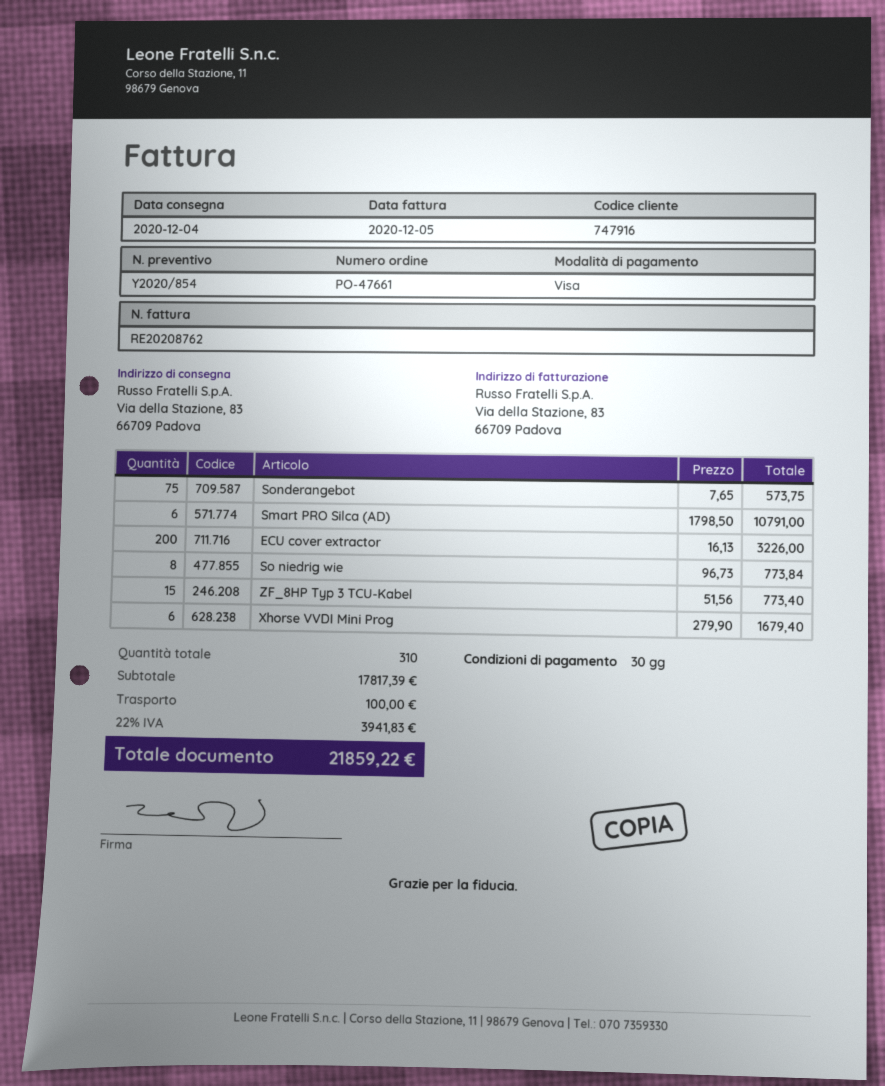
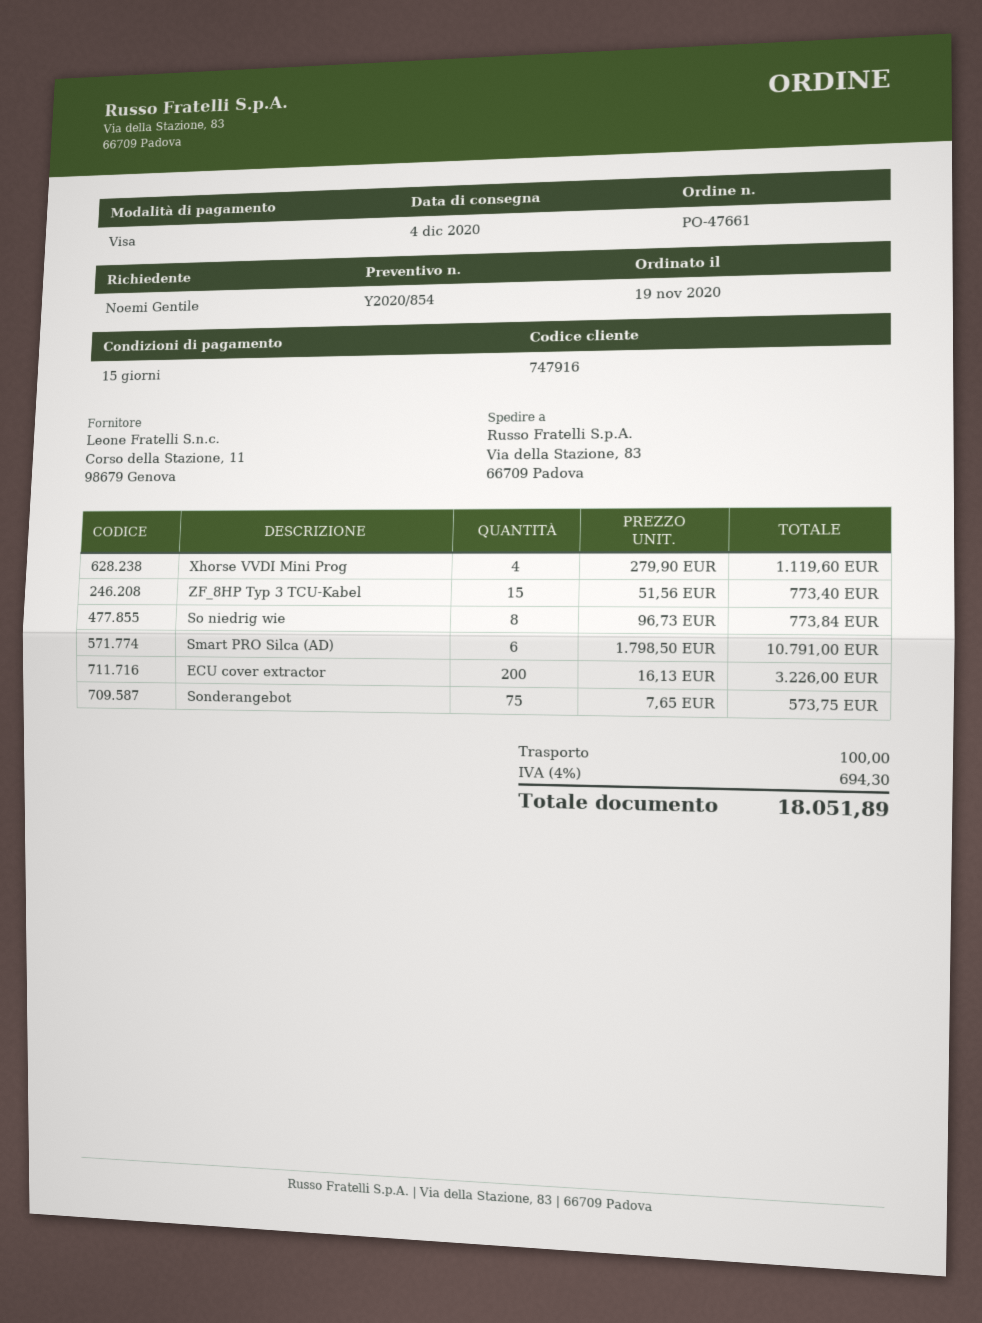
payment terms: 30 days -> 15 days
Xhorse VVDI Mini Prog: 6 x 279.90 = 1679.40 -> 4 x 279.90 = 1119.60
tax: 22% = 3941.83 -> 4% = 694.30
total: 21859.22 -> 18051.89

